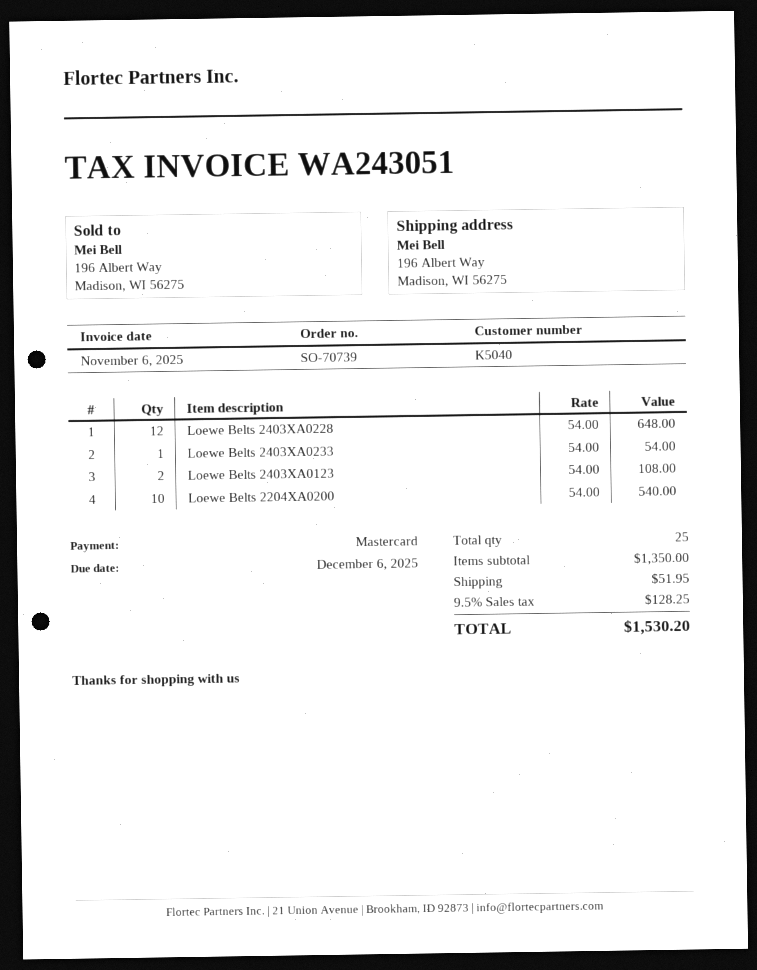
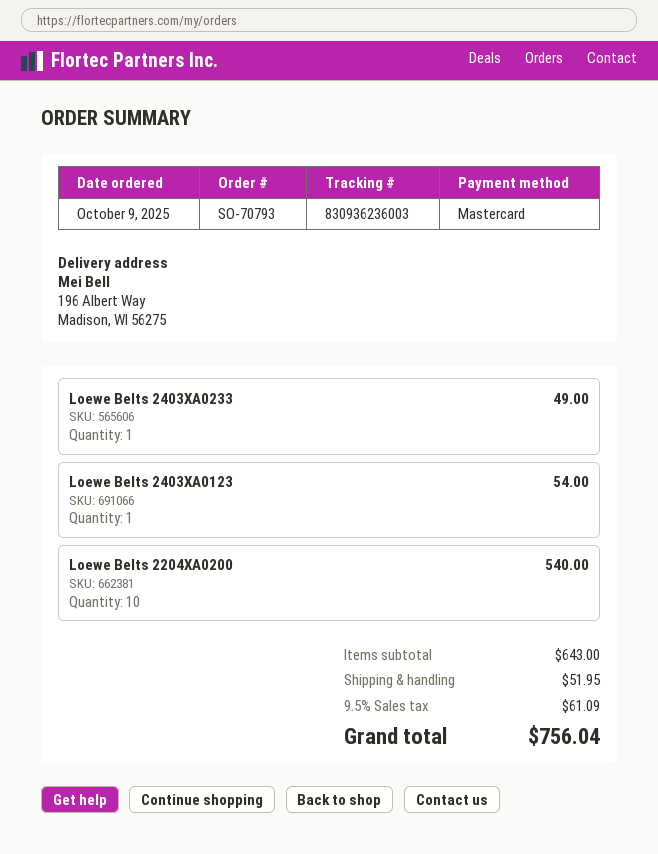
order number: SO-70739 -> SO-70793
Loewe Belts 2403XA0228: 12 for 648.00 -> none
Loewe Belts 2403XA0233: 1 for 54.00 -> 1 for 49.00
Loewe Belts 2403XA0123: 2 for 108.00 -> 1 for 54.00
subtotal: 1350.00 -> 643.00
tax: 9.5% = 128.25 -> 9.5% = 61.09
total: 1530.20 -> 756.04

